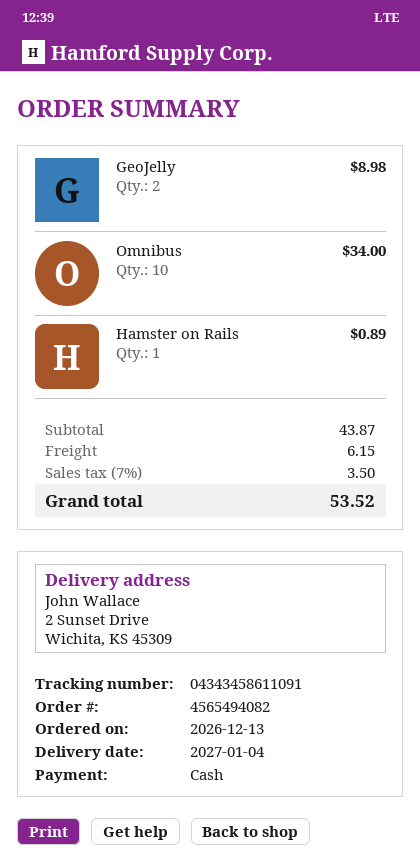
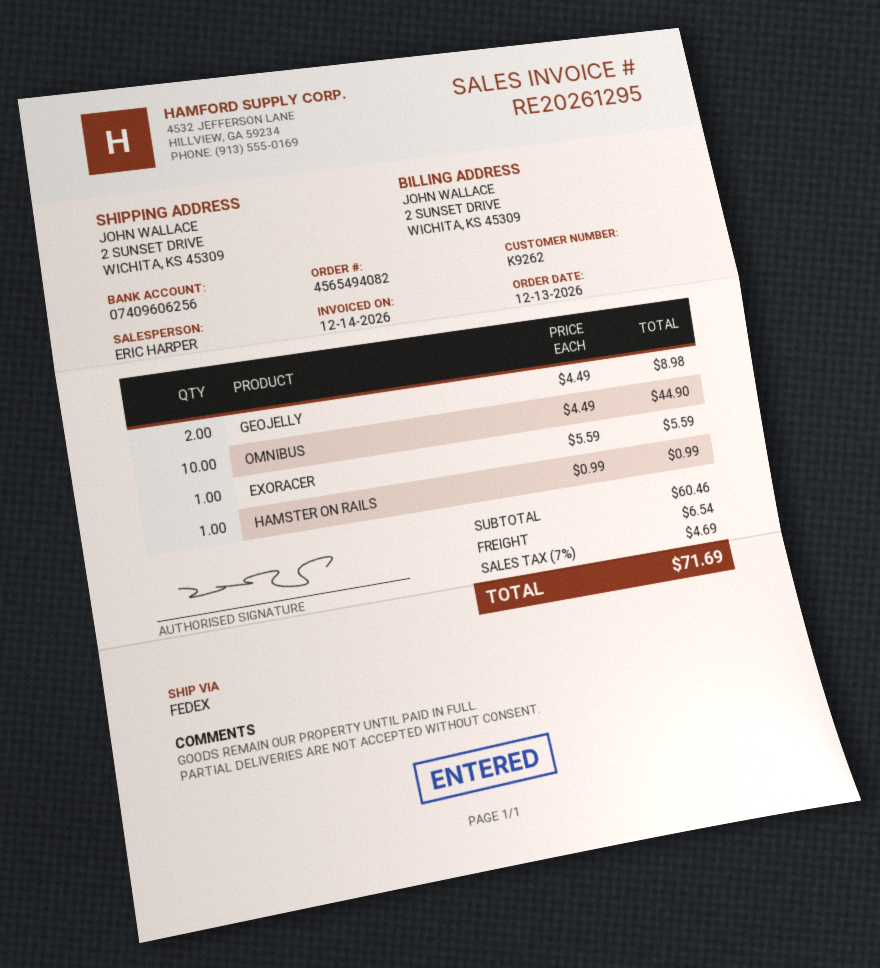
Omnibus: 10 for 34.00 -> 10 for 44.90
Hamster on Rails: 1 for 0.89 -> 1 for 0.99
EXORACER: none -> 1 for 5.59
subtotal: 43.87 -> 60.46
shipping: 6.15 -> 6.54
tax: 7% = 3.50 -> 7% = 4.69
total: 53.52 -> 71.69

